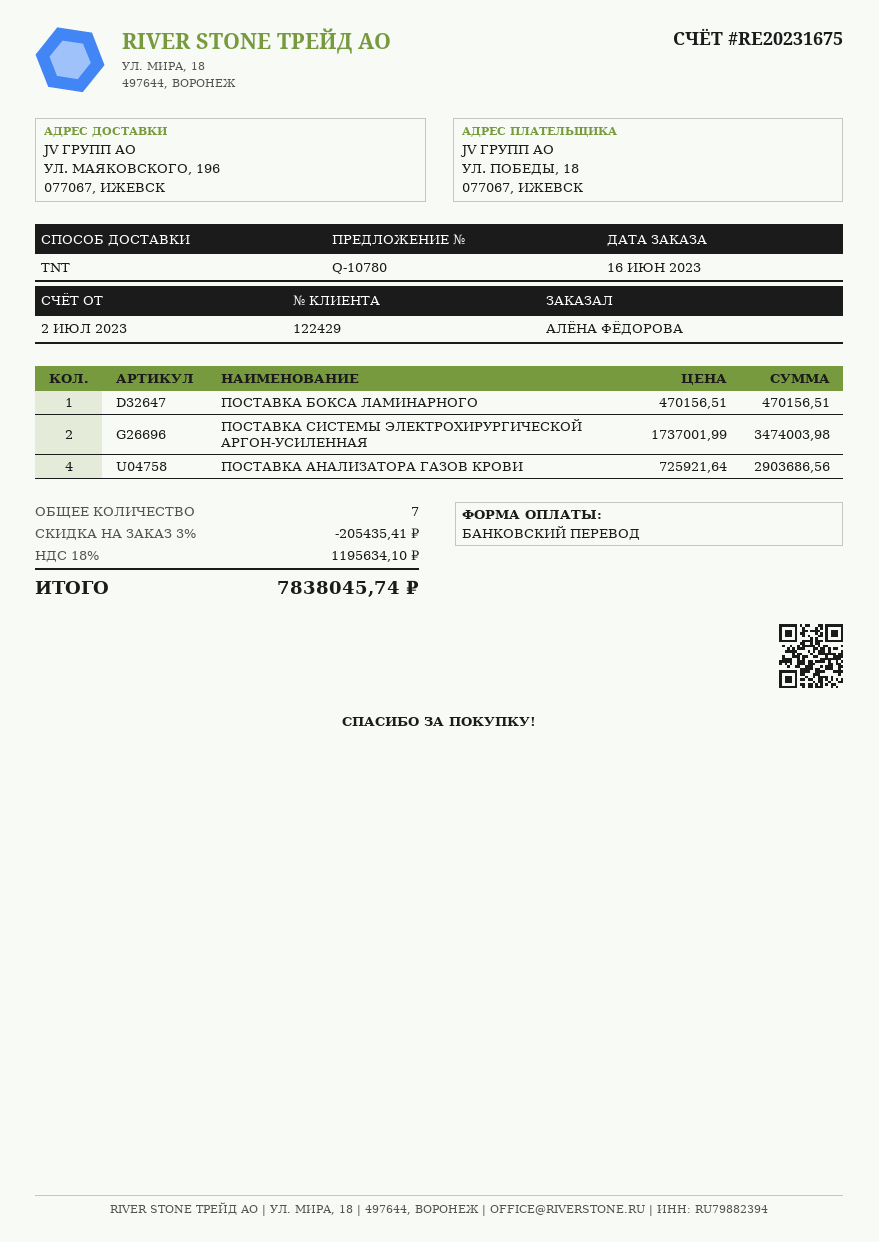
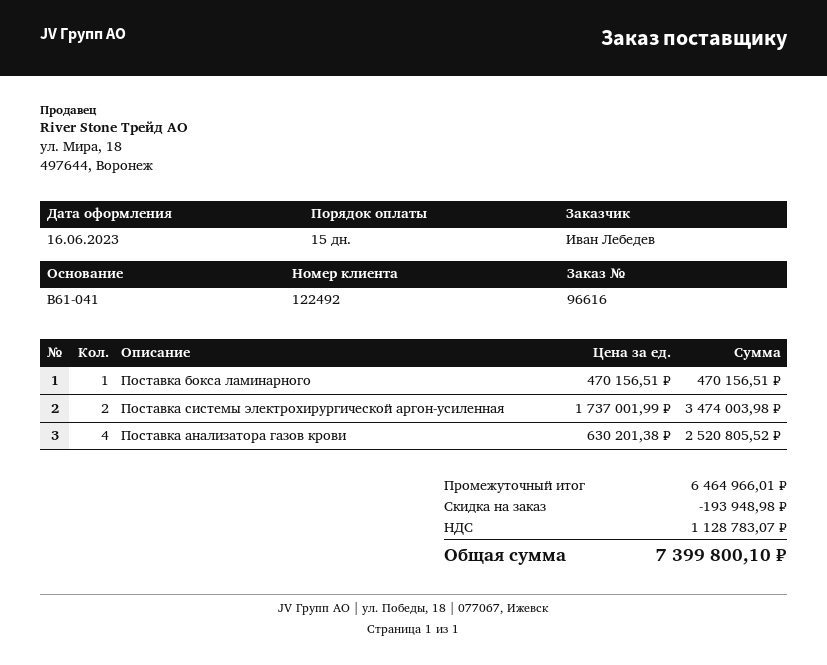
customer number: 122429 -> 122492
ordered by: АЛЁНА ФЁДОРОВА -> Иван Лебедев
ПОСТАВКА АНАЛИЗАТОРА ГАЗОВ КРОВИ: 4 x 725921.64 = 2903686.56 -> 4 x 630201.38 = 2520805.52
discount: 205435.41 -> 193948.98
tax: 1195634.10 -> 1128783.07
total: 7838045.74 -> 7399800.10

